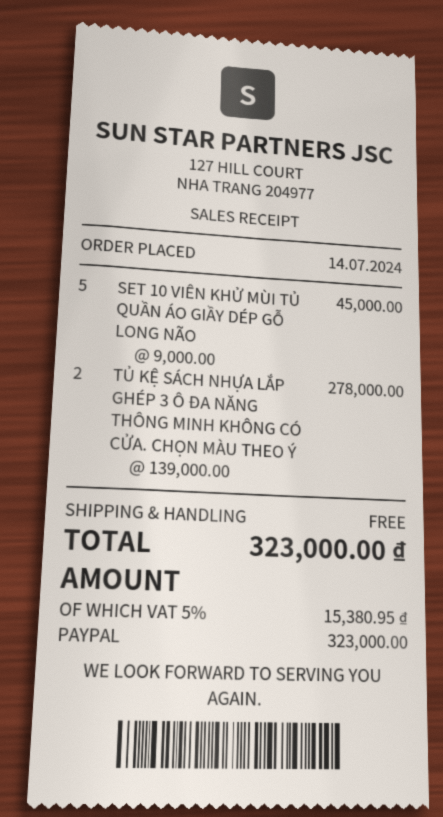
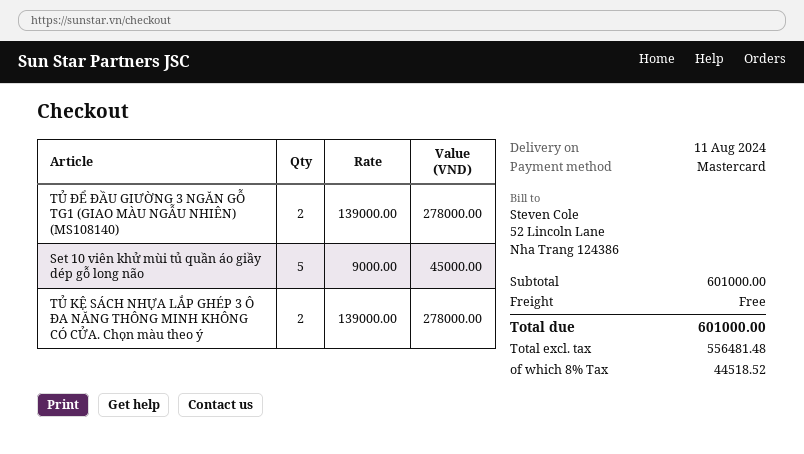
payment method: PayPal -> Mastercard
TỦ ĐỂ ĐẦU GIƯỜNG 3 NGĂN GỖ TG1 (GIAO MÀU NGẪU NHIÊN) (MS108140): none -> 2 x 139000.00 = 278000.00
tax: 5% = 15380.95 -> 8% = 44518.52
total: 323000.00 -> 601000.00

